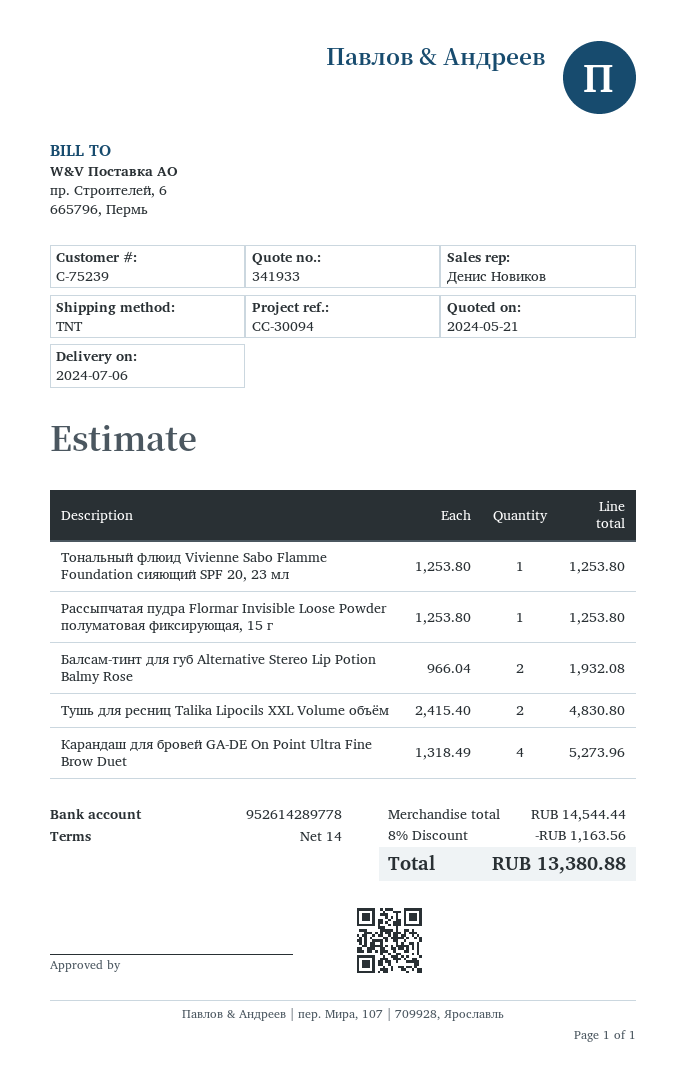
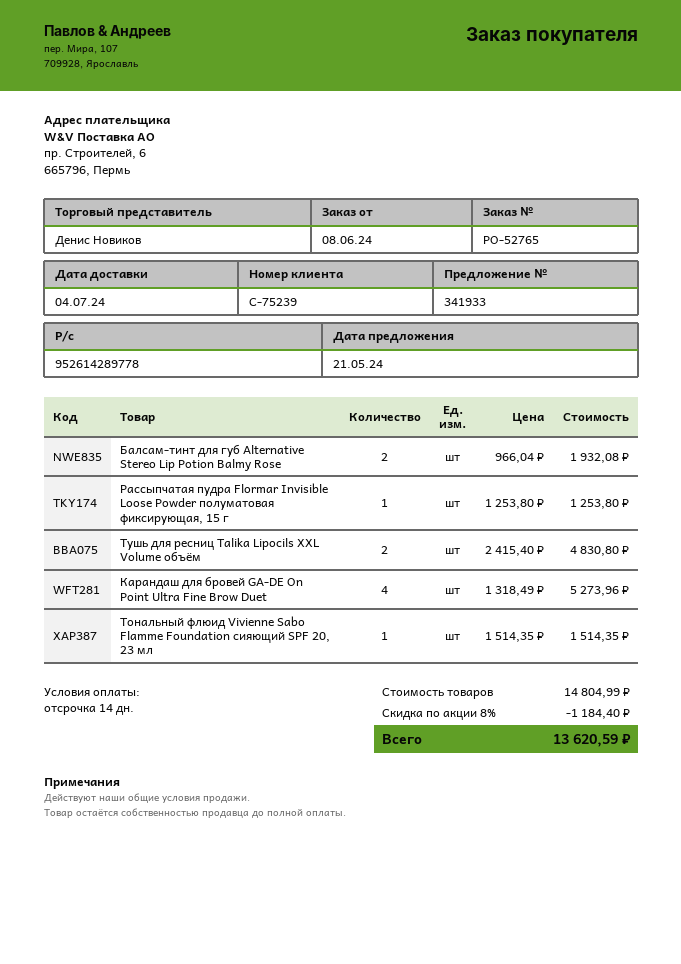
delivery date: 2024-07-06 -> 2024-07-04
Тональный флюид Vivienne Sabo Flamme Foundation сияющий SPF 20, 23 мл: 1 x 1253.80 = 1253.80 -> 1 x 1514.35 = 1514.35
subtotal: 14544.44 -> 14804.99
discount: 8% = 1163.56 -> 8% = 1184.40
total: 13380.88 -> 13620.59

